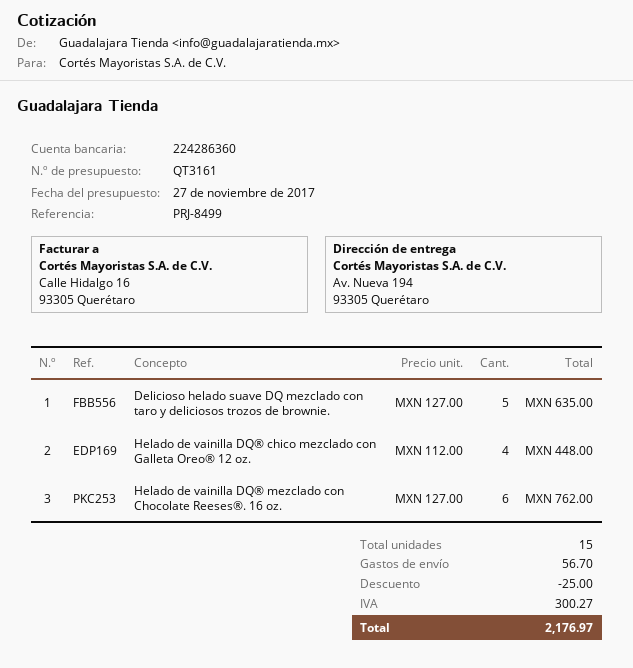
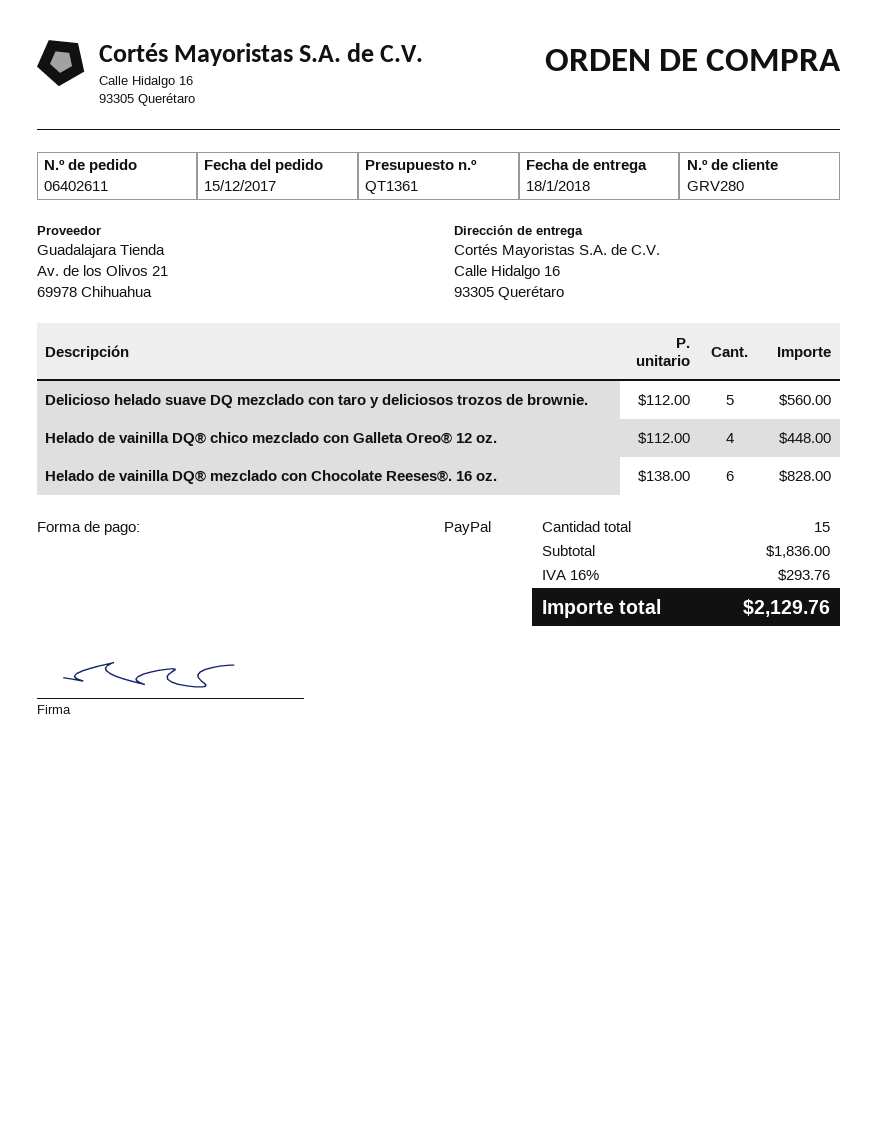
quote number: QT3161 -> QT1361
ship to: Av. Nueva 194, 93305 Querétaro -> Calle Hidalgo 16, 93305 Querétaro
Delicioso helado suave DQ mezclado con taro y deliciosos trozos de brownie.: 5 x 127.00 = 635.00 -> 5 x 112.00 = 560.00
Helado de vainilla DQ® mezclado con Chocolate Reeses®. 16 oz.: 6 x 127.00 = 762.00 -> 6 x 138.00 = 828.00
discount: 25.00 -> none
shipping: 56.70 -> none
tax: 300.27 -> 293.76
total: 2176.97 -> 2129.76

